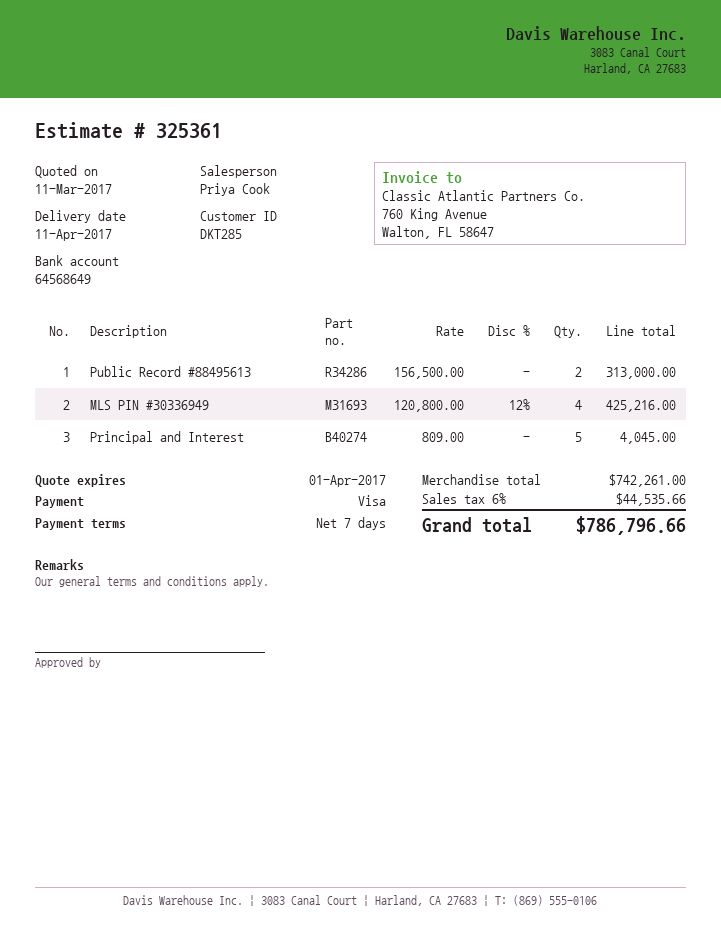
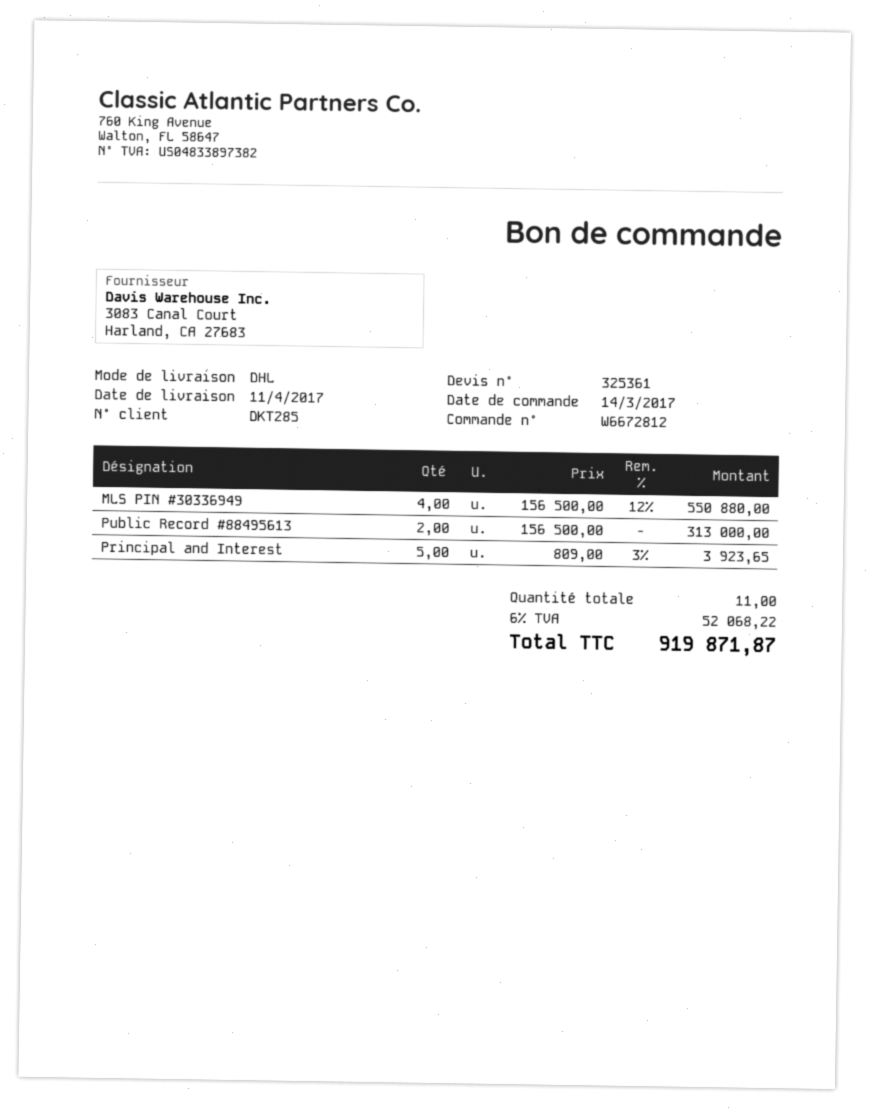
MLS PIN #30336949: 4 x 120800.00 - 12% = 425216.00 -> 4 x 156500.00 - 12% = 550880.00
Principal and Interest: 5 x 809.00 = 4045.00 -> 5 x 809.00 - 3% = 3923.65
tax: 6% = 44535.66 -> 6% = 52068.22
total: 786796.66 -> 919871.87

